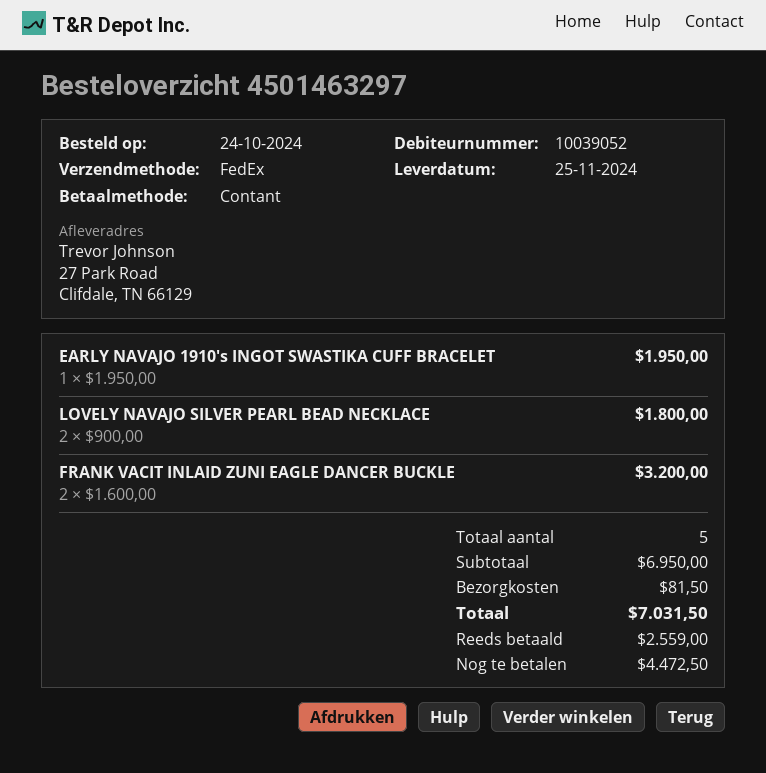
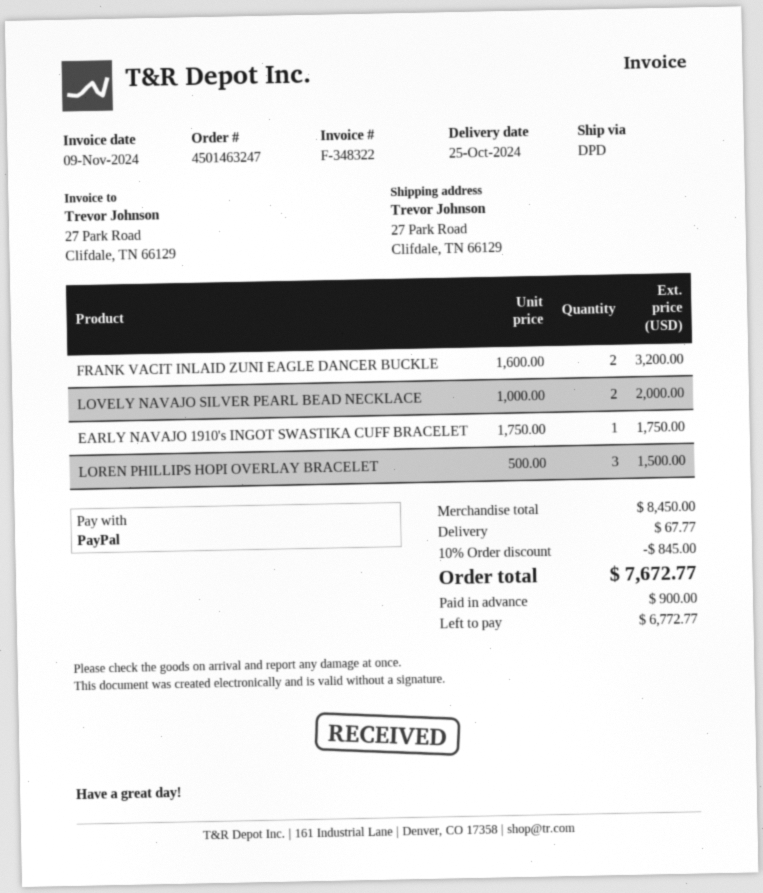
order number: 4501463297 -> 4501463247
delivery date: 2024-11-25 -> 2024-10-25
payment method: cash -> PayPal
shipping method: FedEx -> DPD
EARLY NAVAJO 1910's INGOT SWASTIKA CUFF BRACELET: 1 x 1950.00 = 1950.00 -> 1 x 1750.00 = 1750.00
LOVELY NAVAJO SILVER PEARL BEAD NECKLACE: 2 x 900.00 = 1800.00 -> 2 x 1000.00 = 2000.00
LOREN PHILLIPS HOPI OVERLAY BRACELET: none -> 3 x 500.00 = 1500.00
subtotal: 6950.00 -> 8450.00
discount: none -> 10% = 845.00
shipping: 81.50 -> 67.77
total: 7031.50 -> 7672.77
deposit: 2559.00 -> 900.00
balance: 4472.50 -> 6772.77

